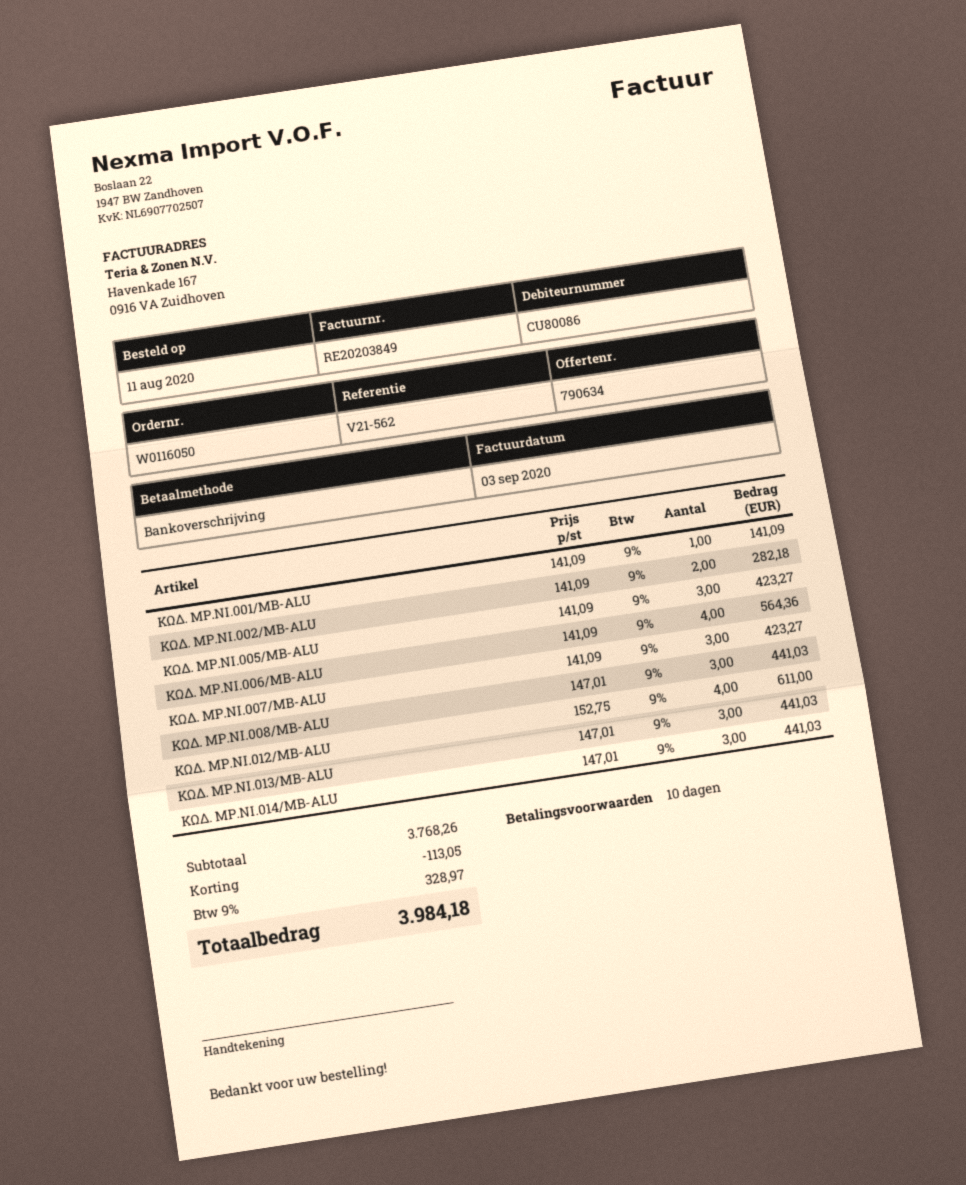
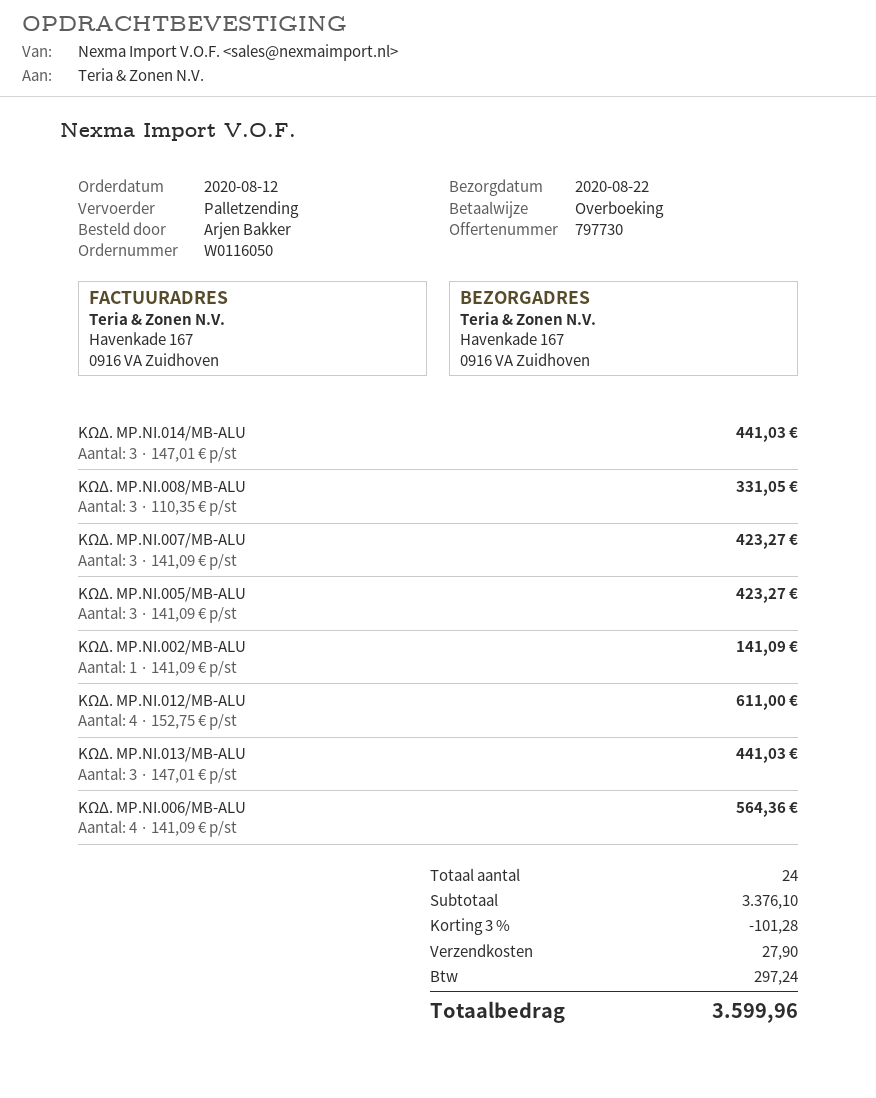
quote number: 790634 -> 797730
order date: 2020-08-11 -> 2020-08-12
ΚΩΔ. MP.NI.001/MB-ALU: 1 x 141.09 = 141.09 -> none
ΚΩΔ. MP.NI.002/MB-ALU: 2 x 141.09 = 282.18 -> 1 x 141.09 = 141.09
ΚΩΔ. MP.NI.008/MB-ALU: 3 x 147.01 = 441.03 -> 3 x 110.35 = 331.05
subtotal: 3768.26 -> 3376.10
discount: 113.05 -> 101.28
shipping: none -> 27.90
tax: 328.97 -> 297.24
total: 3984.18 -> 3599.96

